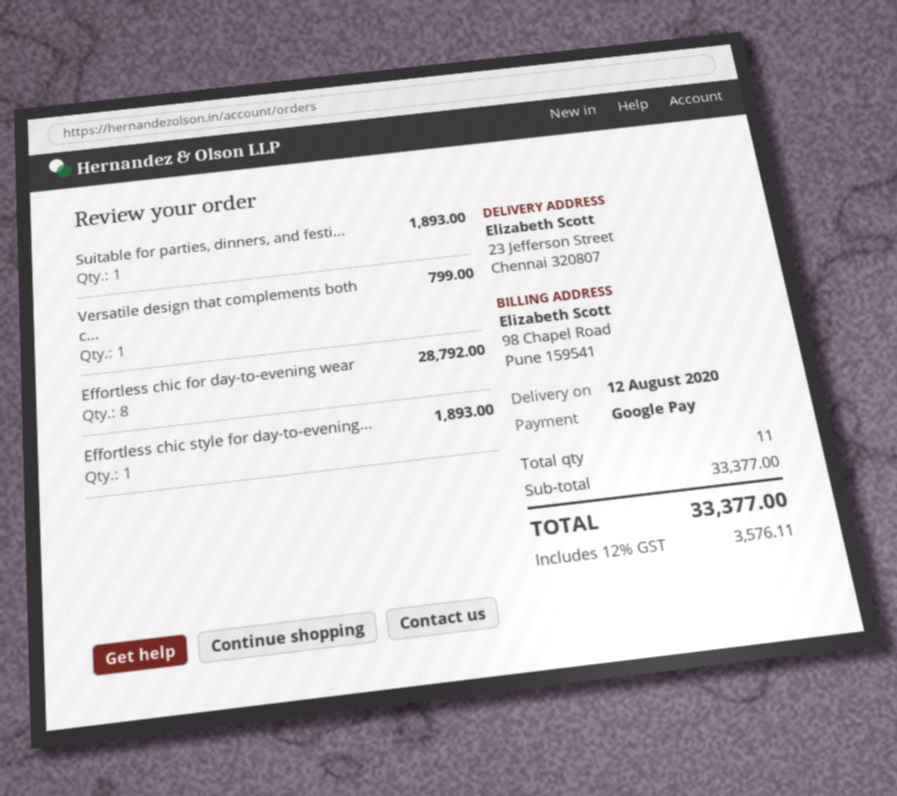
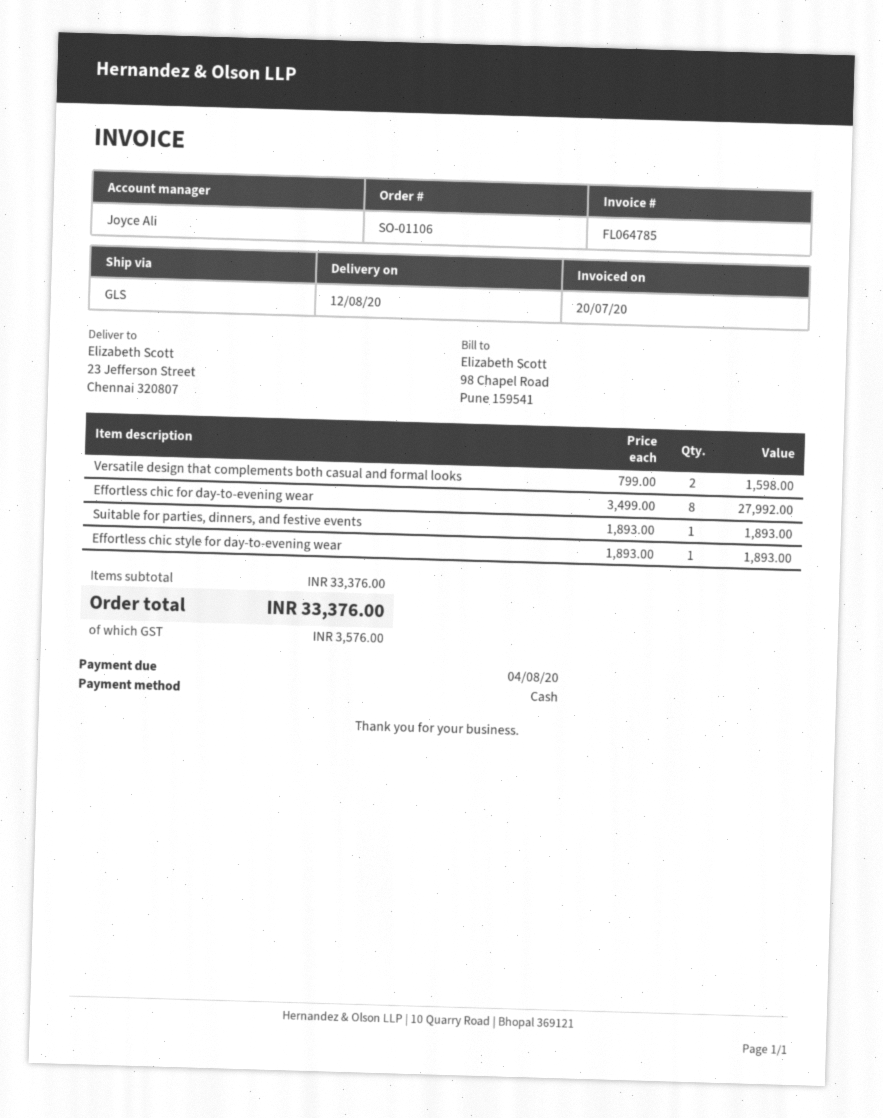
payment method: Google Pay -> cash
Versatile design that complements both c...: 1 for 799.00 -> 2 for 1598.00
Effortless chic for day-to-evening wear: 8 for 28792.00 -> 8 for 27992.00
subtotal: 33377.00 -> 33376.00
tax: 3576.11 -> 3576.00
total: 33377.00 -> 33376.00

